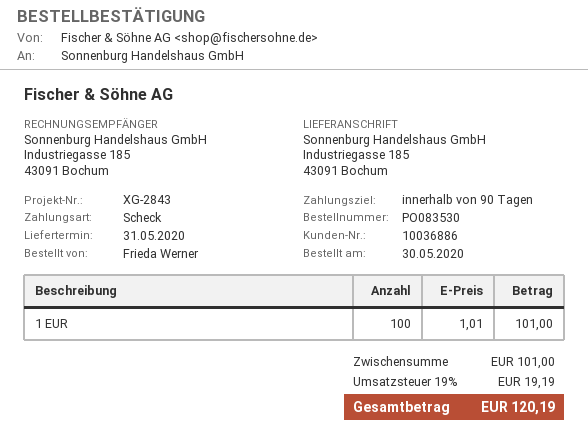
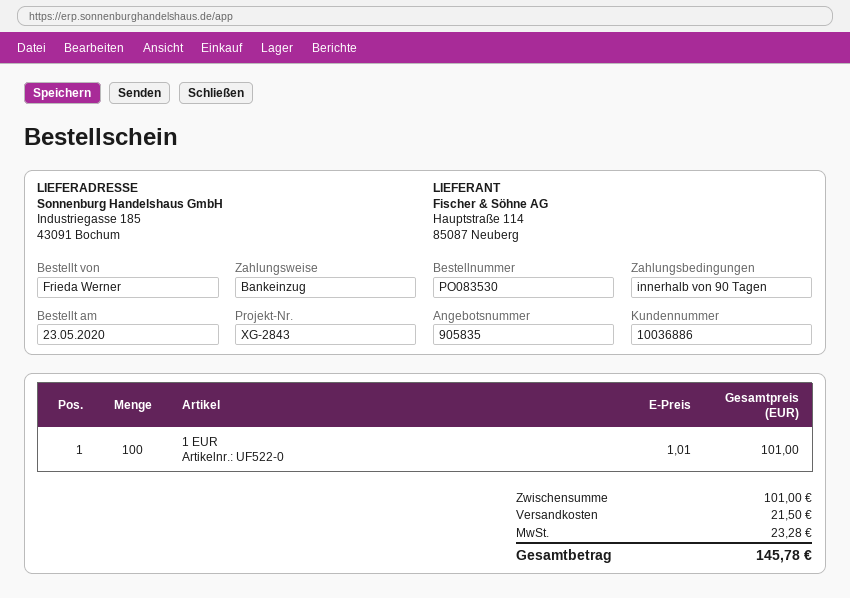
order date: 2020-05-30 -> 2020-05-23
payment method: cheque -> direct debit
shipping: none -> 21.50
tax: 19.19 -> 23.28
total: 120.19 -> 145.78

